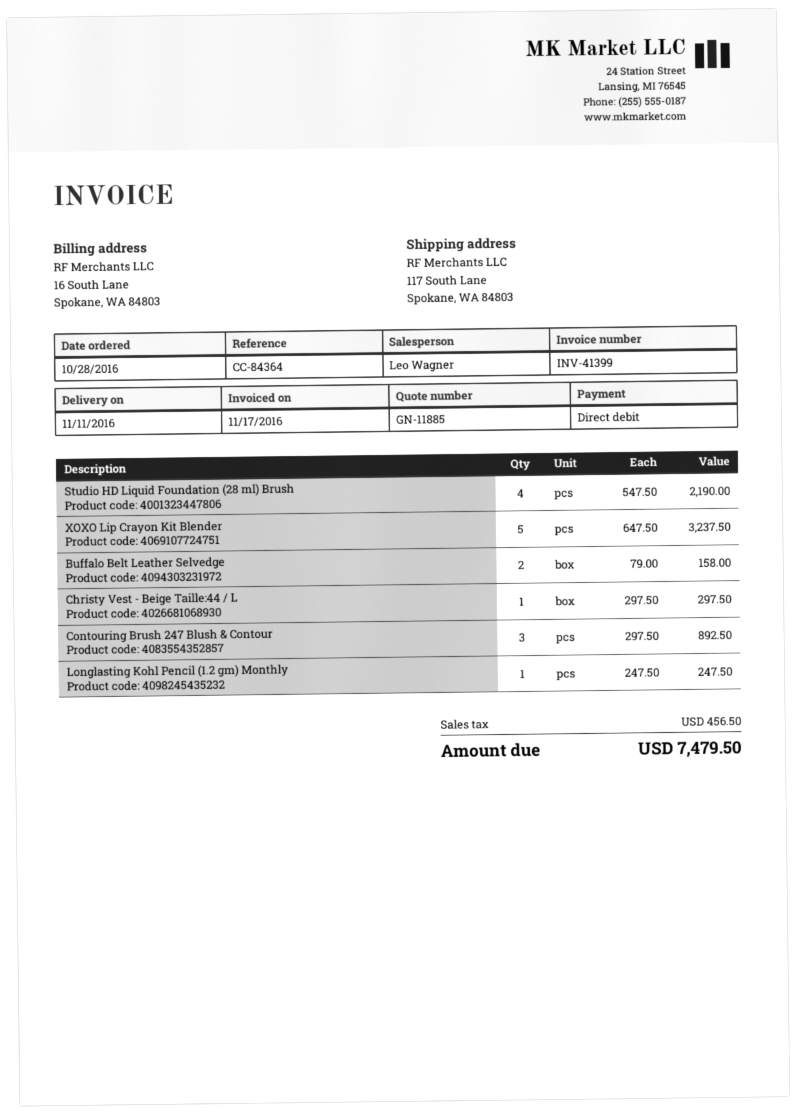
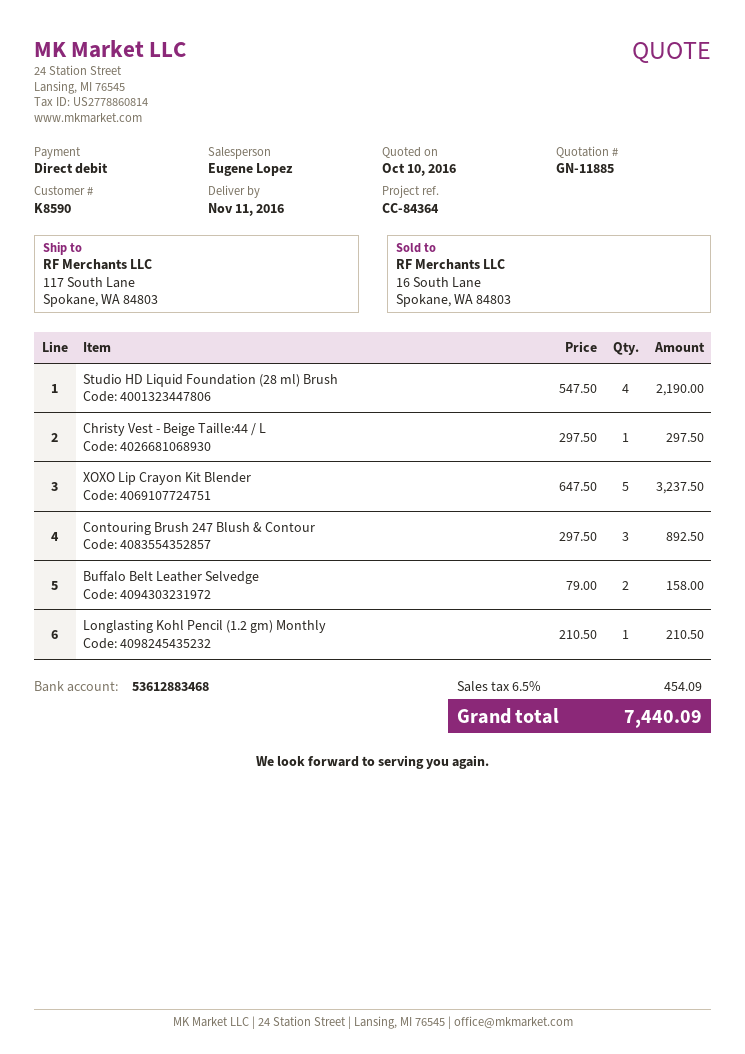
sales rep: Leo Wagner -> Eugene Lopez
Longlasting Kohl Pencil (1.2 gm) Monthly: 1 x 247.50 = 247.50 -> 1 x 210.50 = 210.50
tax: 456.50 -> 454.09
total: 7479.50 -> 7440.09

